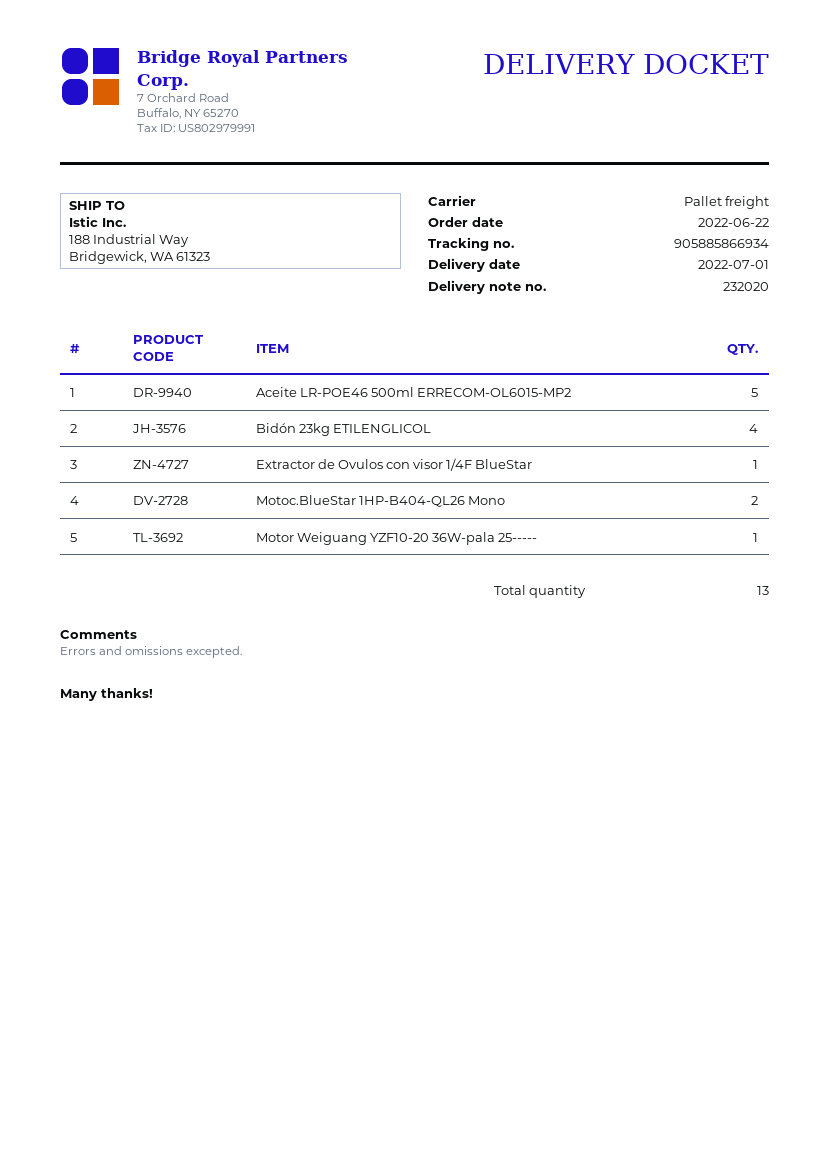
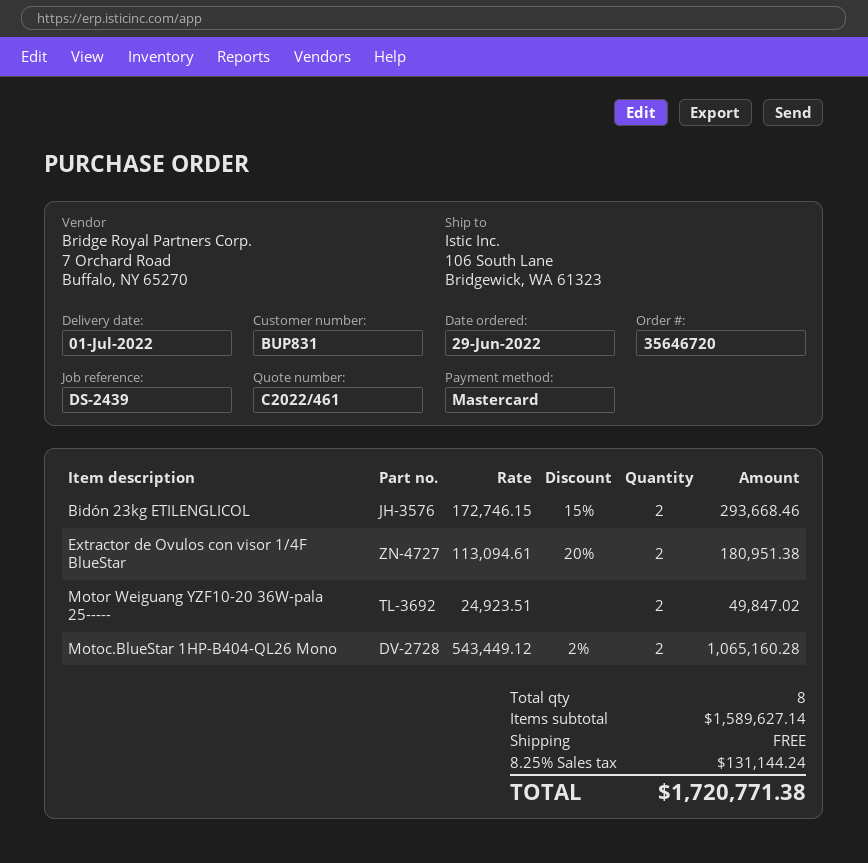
order date: 2022-06-22 -> 2022-06-29
ship to: 188 Industrial Way, Bridgewick, WA 61323 -> 106 South Lane, Bridgewick, WA 61323
Aceite LR-POE46 500ml ERRECOM-OL6015-MP2: 5 -> none
Bidón 23kg ETILENGLICOL: 4 -> 2
Extractor de Ovulos con visor 1/4F BlueStar: 1 -> 2
Motor Weiguang YZF10-20 36W-pala 25-----: 1 -> 2
total quantity: 13 -> 8

